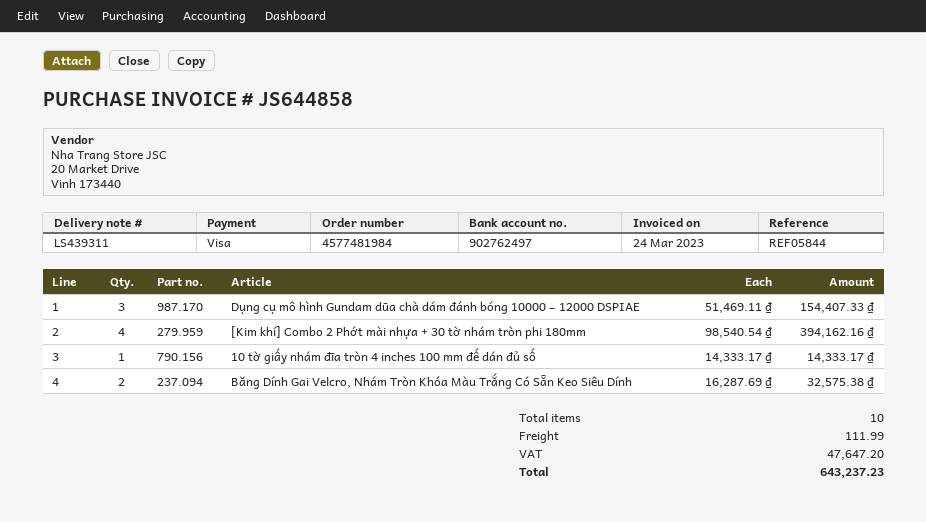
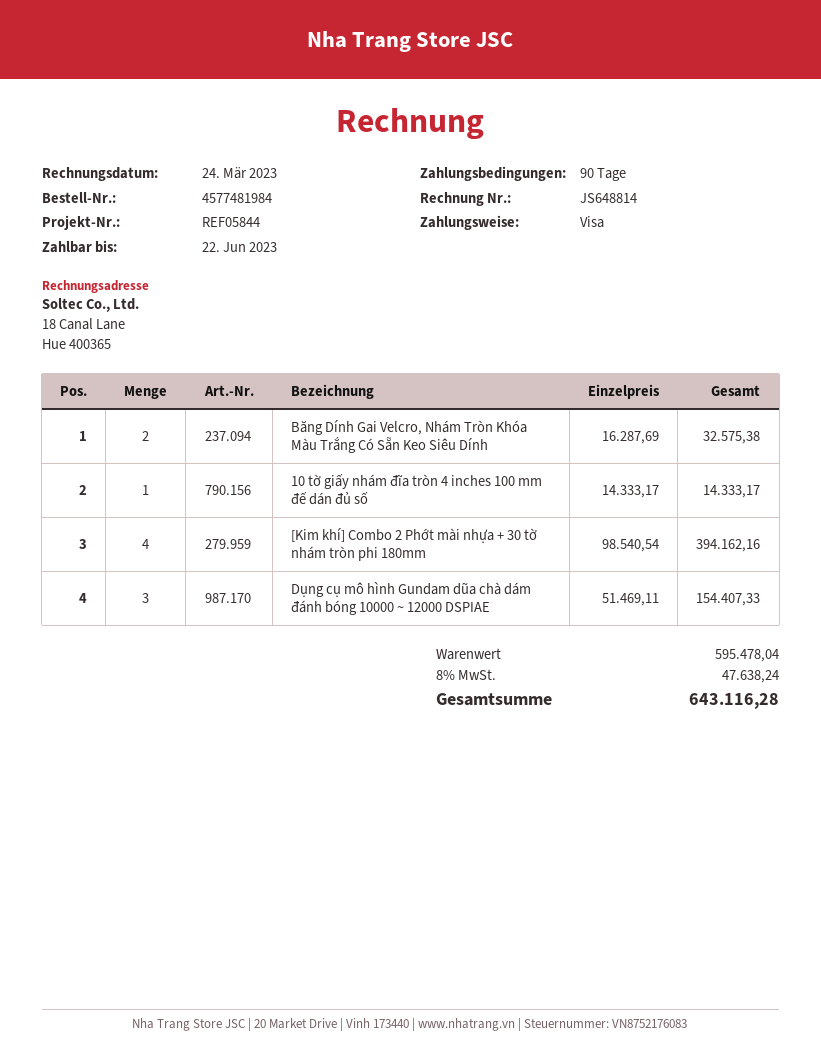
invoice number: JS644858 -> JS648814
shipping: 111.99 -> none
tax: 47647.20 -> 47638.24
total: 643237.23 -> 643116.28

